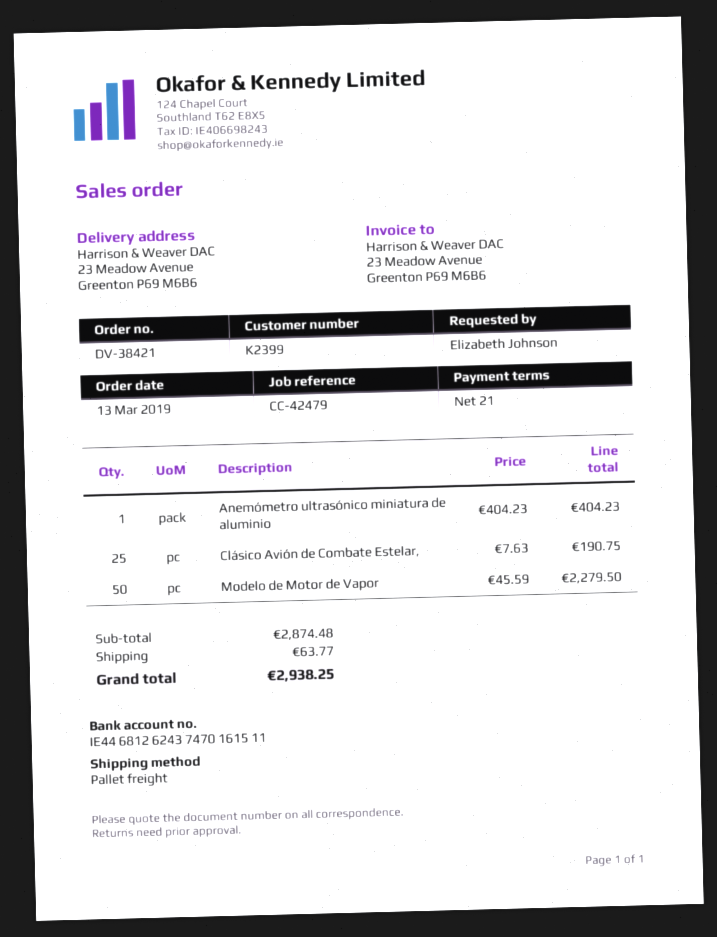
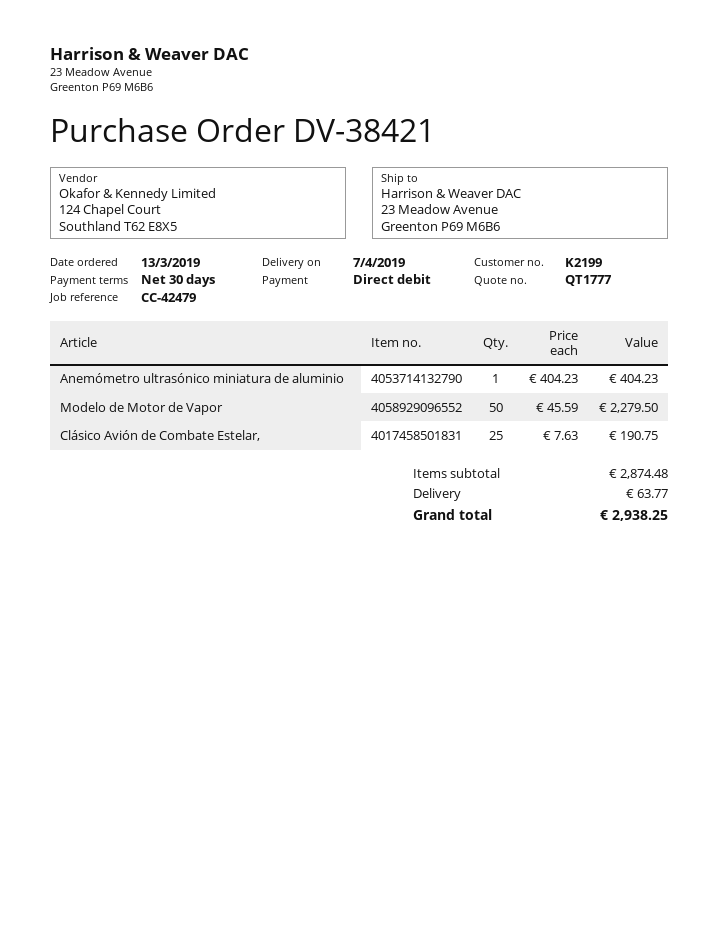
payment terms: 21 days -> 30 days
customer number: K2399 -> K2199

